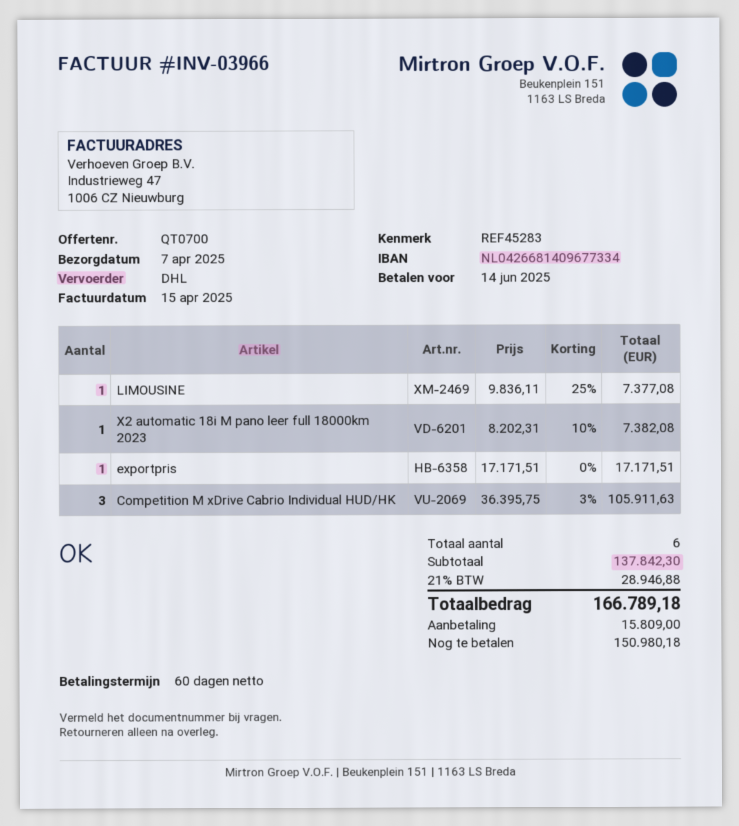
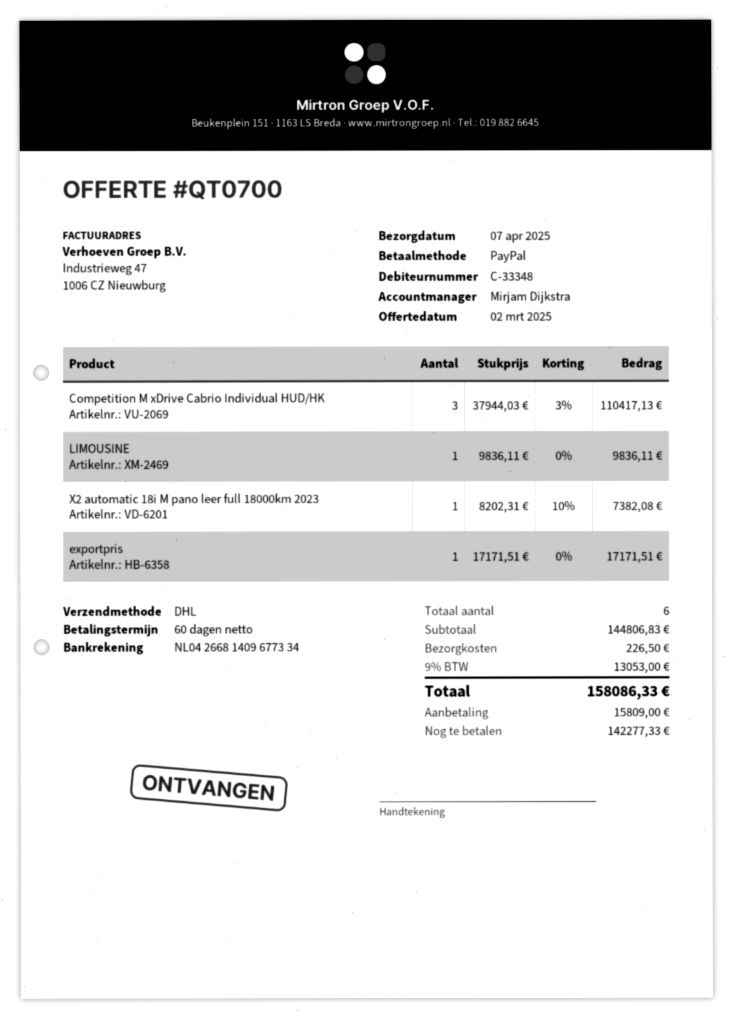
LIMOUSINE: 1 x 9836.11 - 25% = 7377.08 -> 1 x 9836.11 = 9836.11
Competition M xDrive Cabrio Individual HUD/HK: 3 x 36395.75 - 3% = 105911.63 -> 3 x 37944.03 - 3% = 110417.13
subtotal: 137842.30 -> 144806.83
shipping: none -> 226.50
tax: 21% = 28946.88 -> 9% = 13053.00
total: 166789.18 -> 158086.33
balance: 150980.18 -> 142277.33

